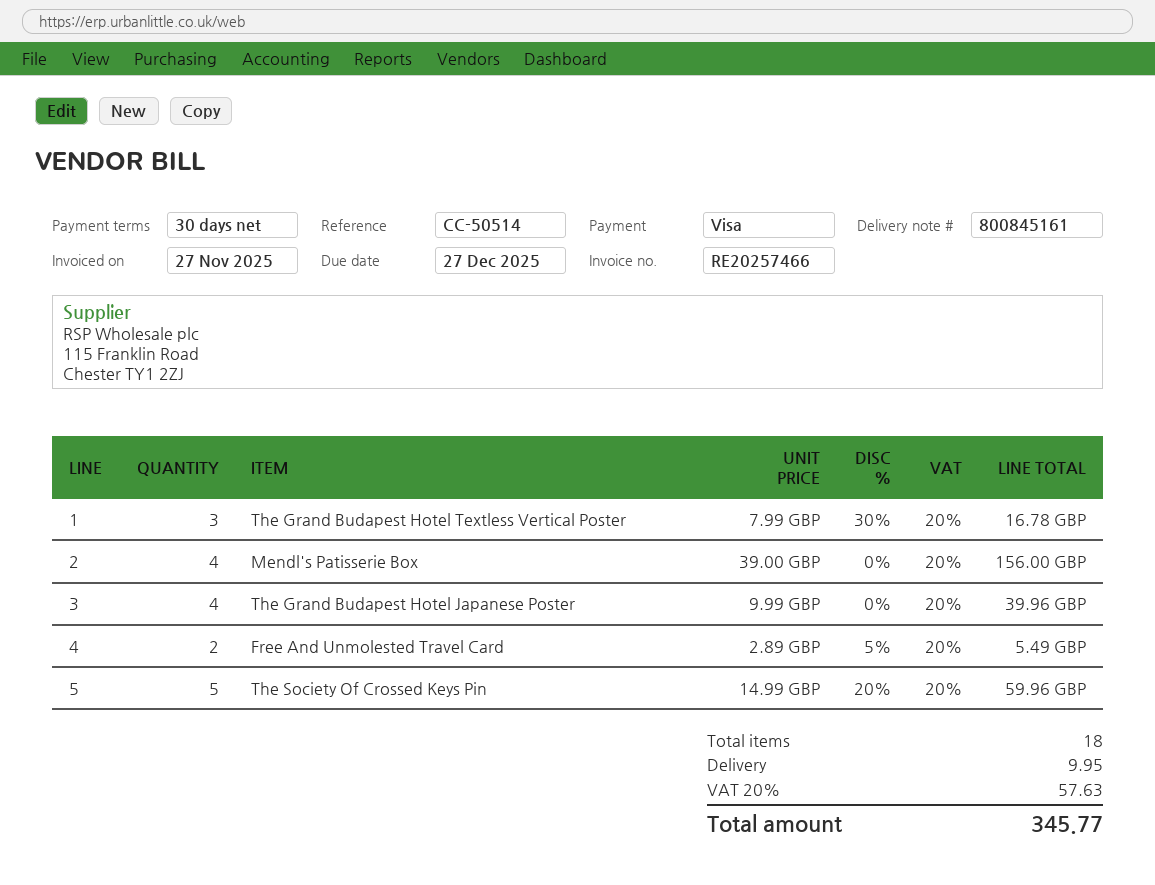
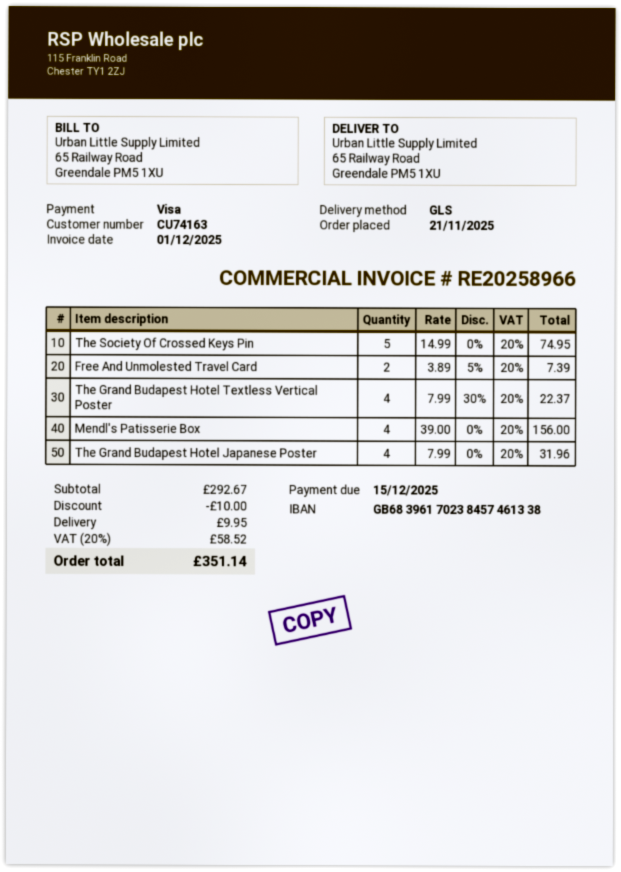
invoice number: RE20257466 -> RE20258966
invoice date: 2025-11-27 -> 2025-12-01
due date: 2025-12-27 -> 2025-12-15
The Grand Budapest Hotel Textless Vertical Poster: 3 x 7.99 - 30% = 16.78 -> 4 x 7.99 - 30% = 22.37
The Grand Budapest Hotel Japanese Poster: 4 x 9.99 = 39.96 -> 4 x 7.99 = 31.96
Free And Unmolested Travel Card: 2 x 2.89 - 5% = 5.49 -> 2 x 3.89 - 5% = 7.39
The Society Of Crossed Keys Pin: 5 x 14.99 - 20% = 59.96 -> 5 x 14.99 = 74.95
discount: none -> 10.00
tax: 20% = 57.63 -> 20% = 58.52
total: 345.77 -> 351.14

